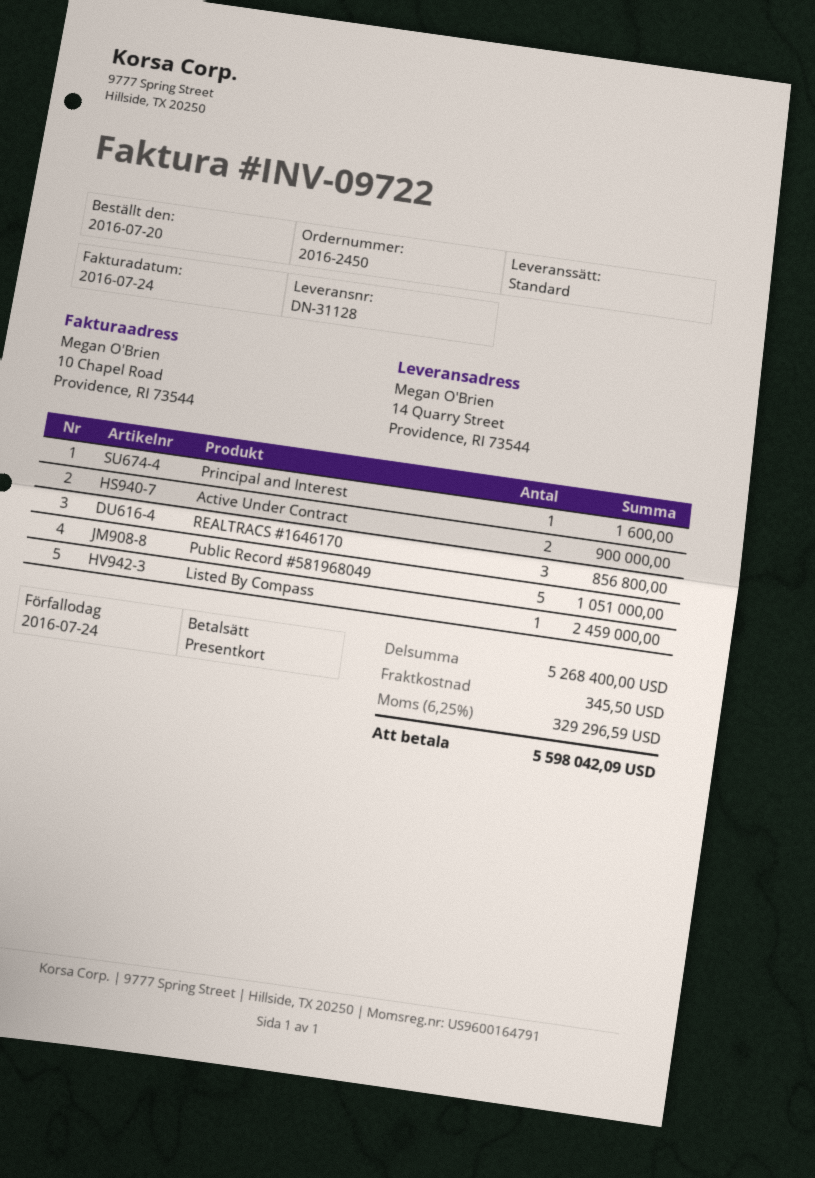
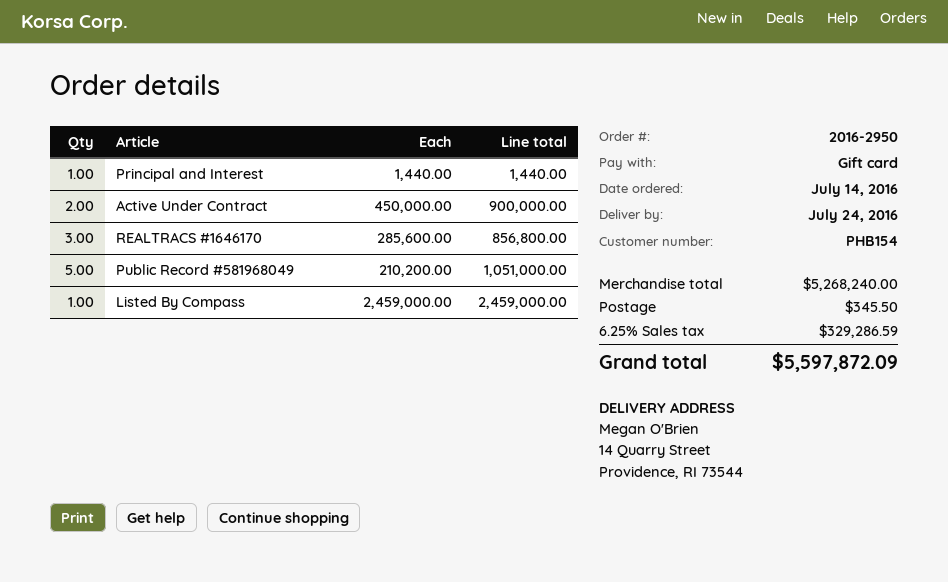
order number: 2016-2450 -> 2016-2950
order date: 2016-07-20 -> 2016-07-14
Principal and Interest: 1 for 1600.00 -> 1 for 1440.00
subtotal: 5268400.00 -> 5268240.00
tax: 6.25% = 329296.59 -> 6.25% = 329286.59
total: 5598042.09 -> 5597872.09

